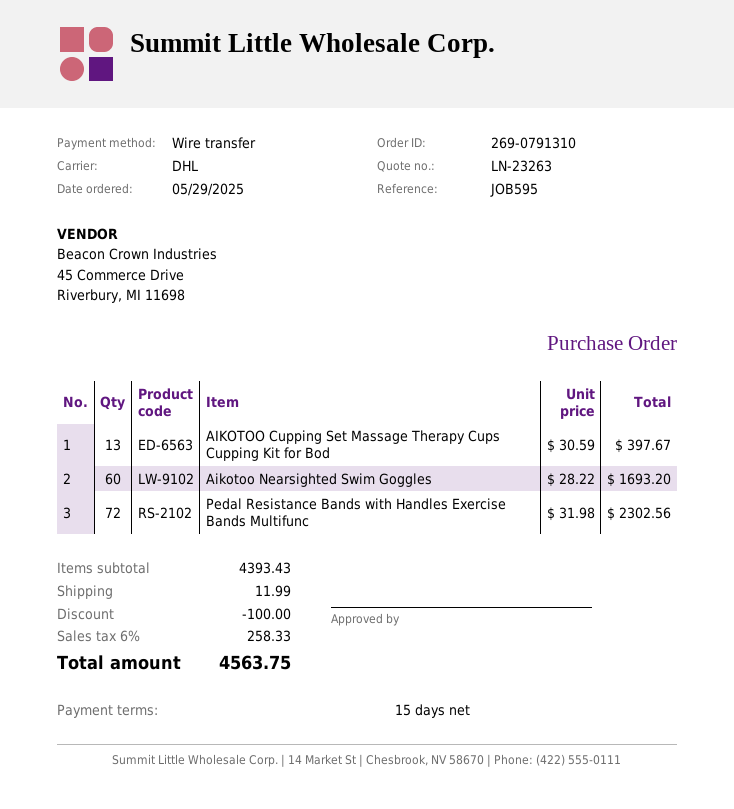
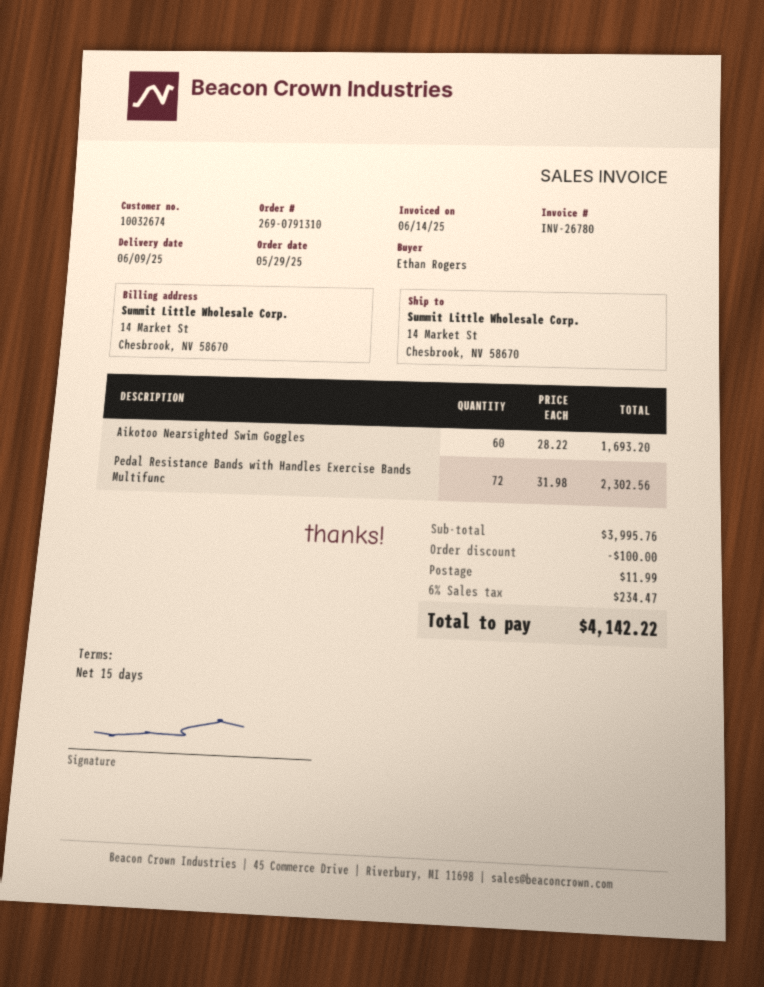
AIKOTOO Cupping Set Massage Therapy Cups Cupping Kit for Bod: 13 x 30.59 = 397.67 -> none
subtotal: 4393.43 -> 3995.76
tax: 6% = 258.33 -> 6% = 234.47
total: 4563.75 -> 4142.22

